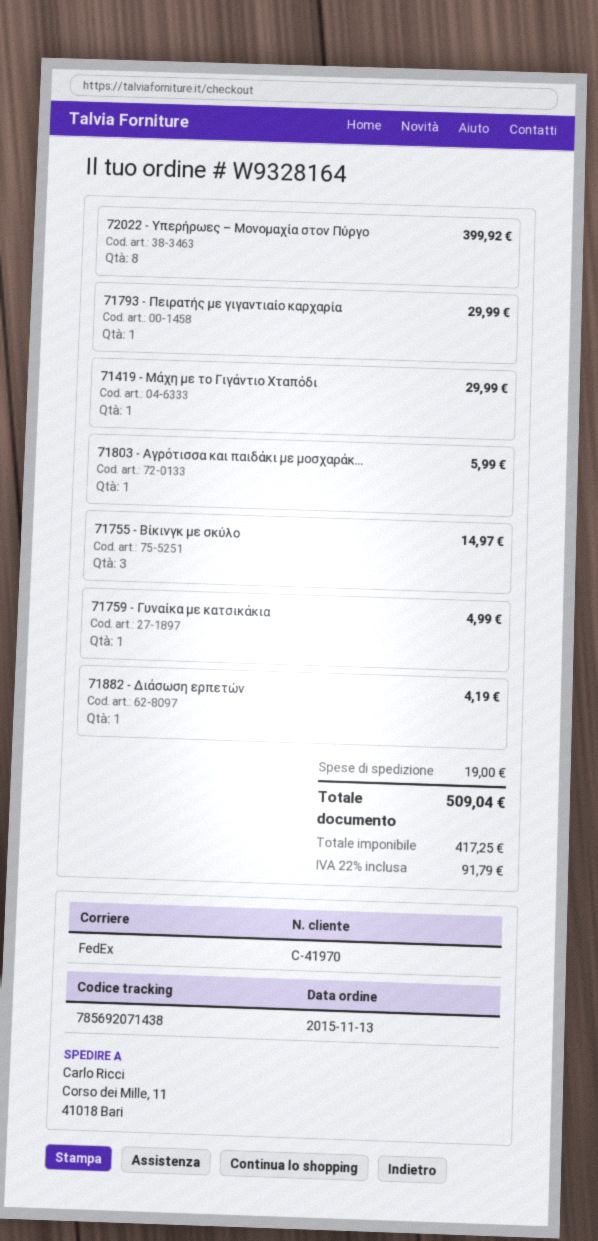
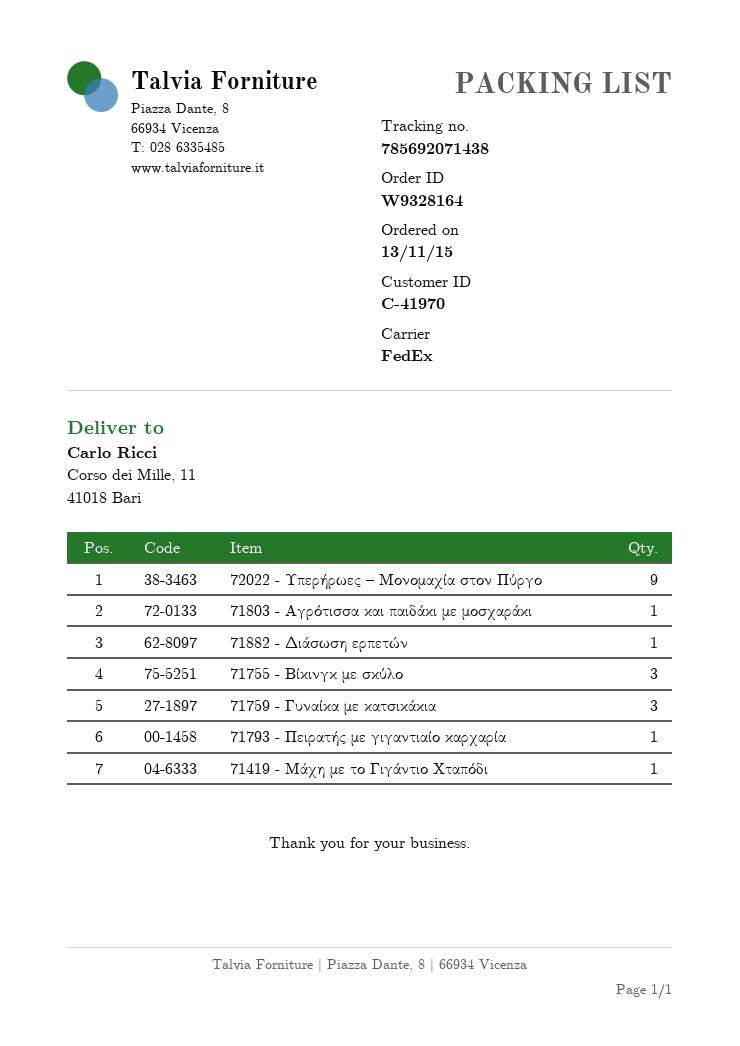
72022 - Υπερήρωες – Μονομαχία στον Πύργο: 8 -> 9
71759 - Γυναίκα με κατσικάκια: 1 -> 3

